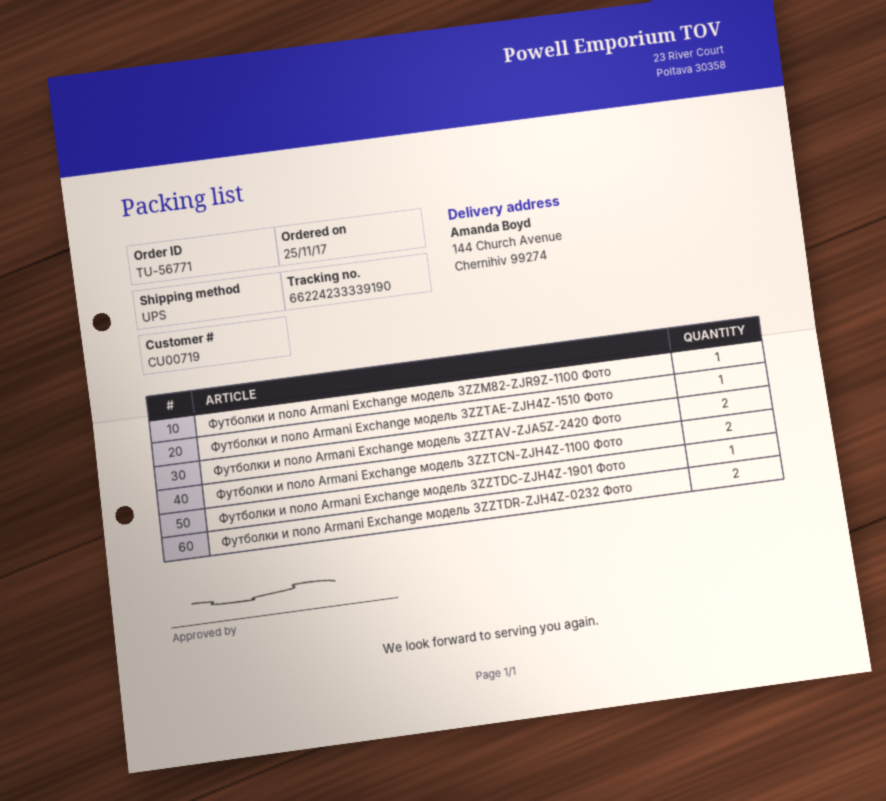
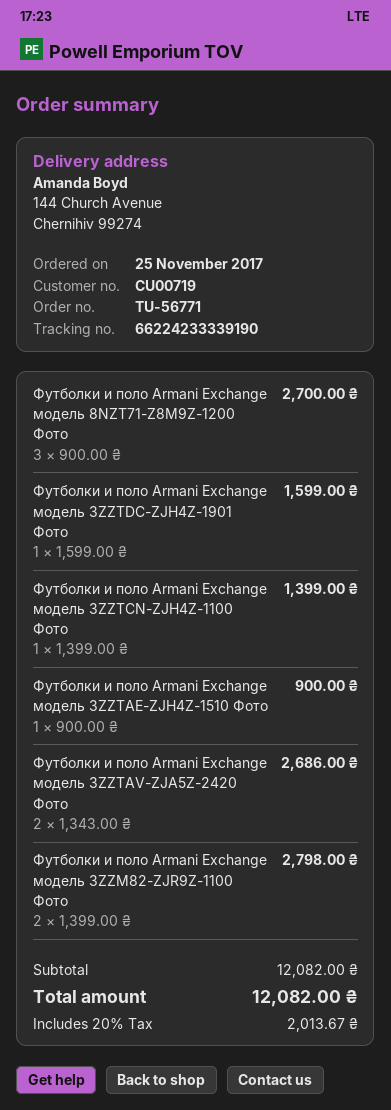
Футболки и поло Armani Exchange модель 3ZZM82-ZJR9Z-1100 Фото: 1 -> 2
Футболки и поло Armani Exchange модель 3ZZTCN-ZJH4Z-1100 Фото: 2 -> 1
Футболки и поло Armani Exchange модель 3ZZTDR-ZJH4Z-0232 Фото: 2 -> none
Футболки и поло Armani Exchange модель 8NZT71-Z8M9Z-1200 Фото: none -> 3

